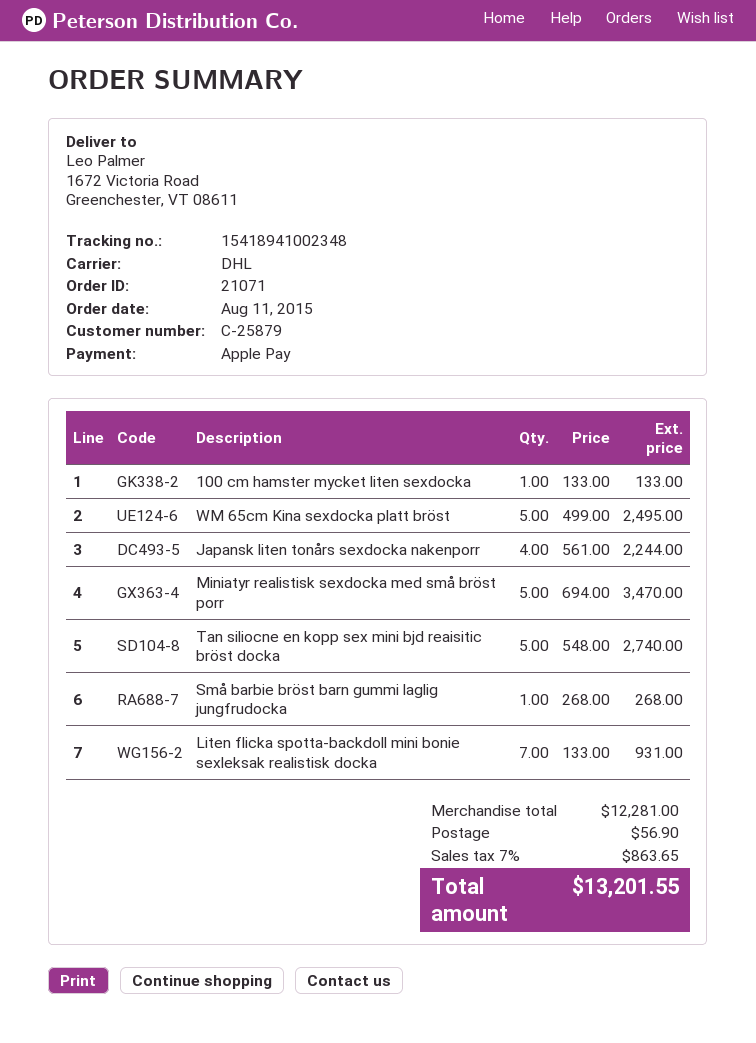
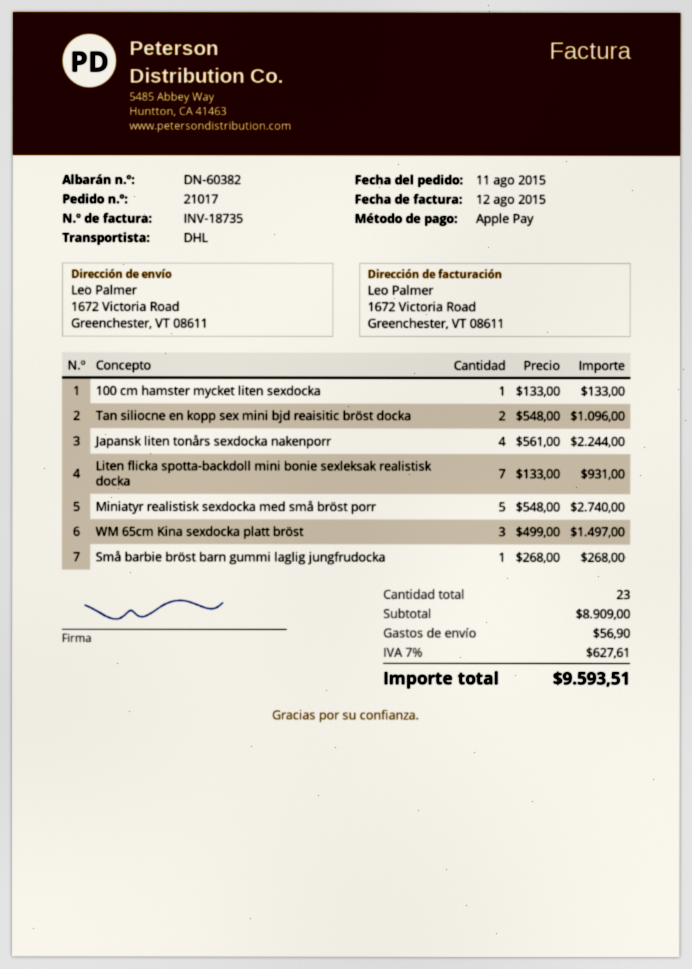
order number: 21071 -> 21017
WM 65cm Kina sexdocka platt bröst: 5 x 499.00 = 2495.00 -> 3 x 499.00 = 1497.00
Miniatyr realistisk sexdocka med små bröst porr: 5 x 694.00 = 3470.00 -> 5 x 548.00 = 2740.00
Tan siliocne en kopp sex mini bjd reaisitic bröst docka: 5 x 548.00 = 2740.00 -> 2 x 548.00 = 1096.00
subtotal: 12281.00 -> 8909.00
tax: 7% = 863.65 -> 7% = 627.61
total: 13201.55 -> 9593.51

